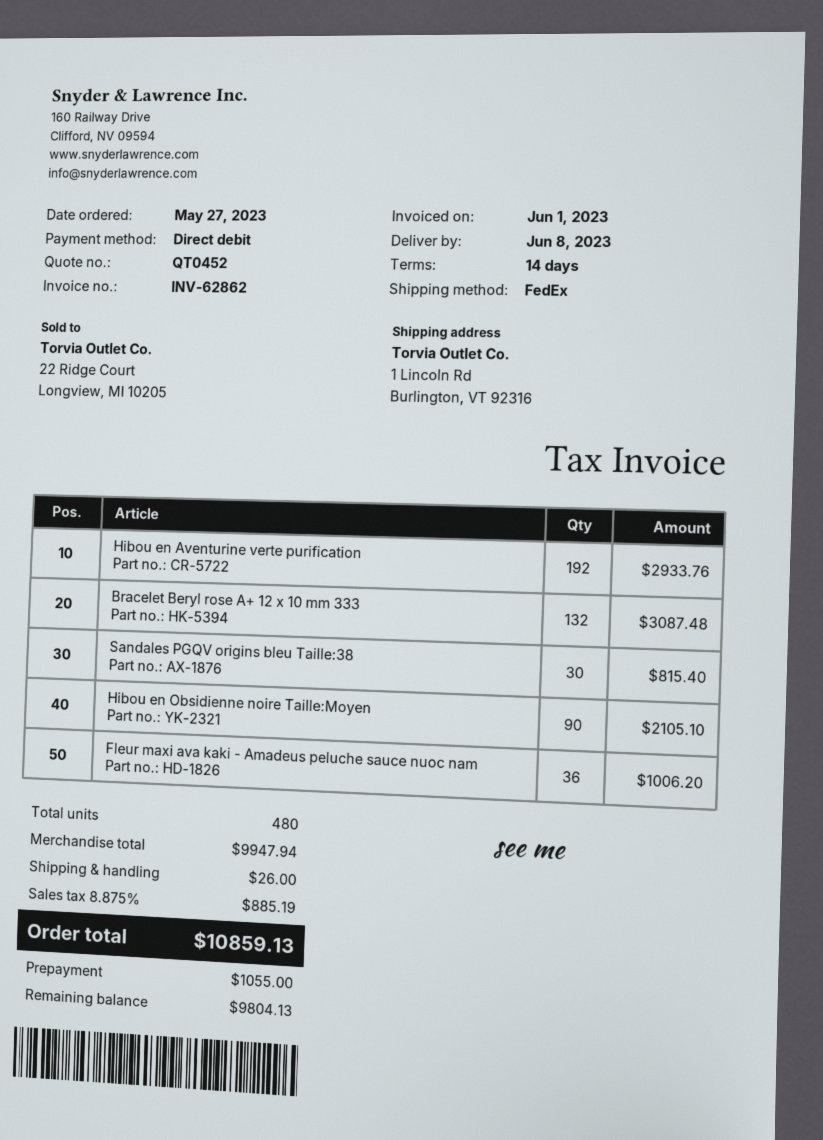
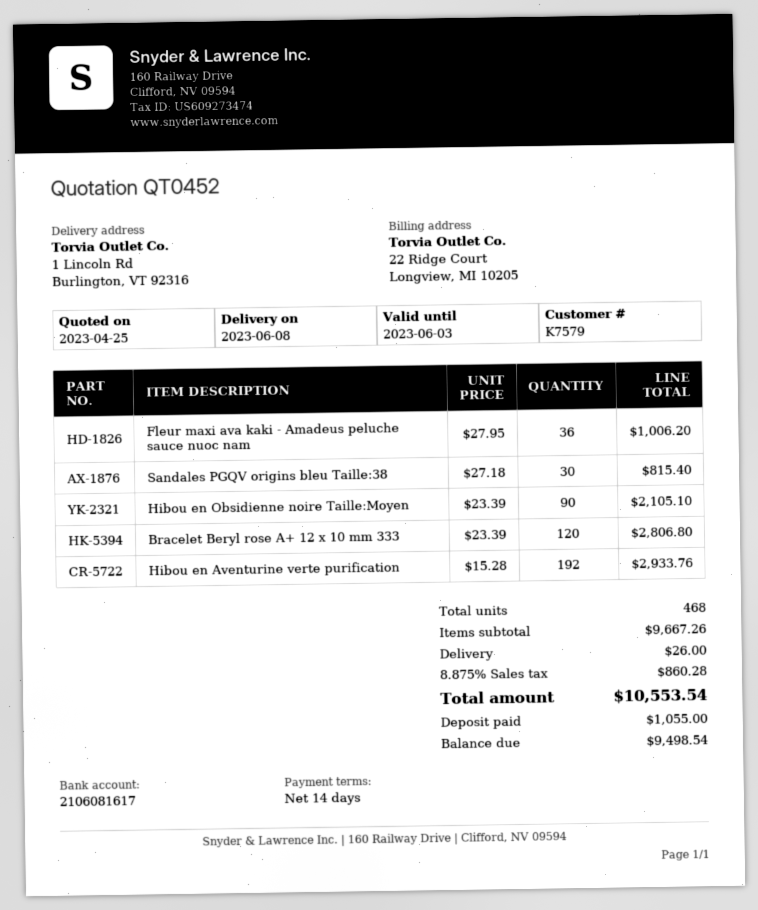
Bracelet Beryl rose A+ 12 x 10 mm 333: 132 for 3087.48 -> 120 for 2806.80
total quantity: 480 -> 468
subtotal: 9947.94 -> 9667.26
tax: 8.875% = 885.19 -> 8.875% = 860.28
total: 10859.13 -> 10553.54
balance: 9804.13 -> 9498.54

